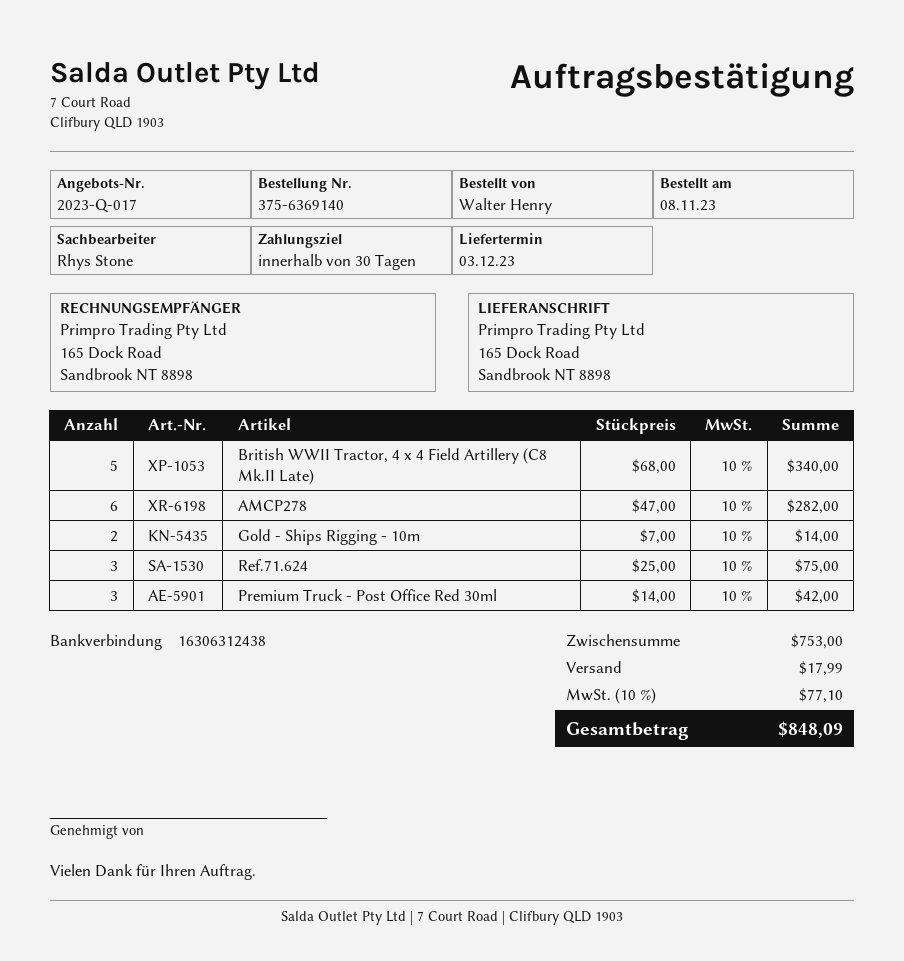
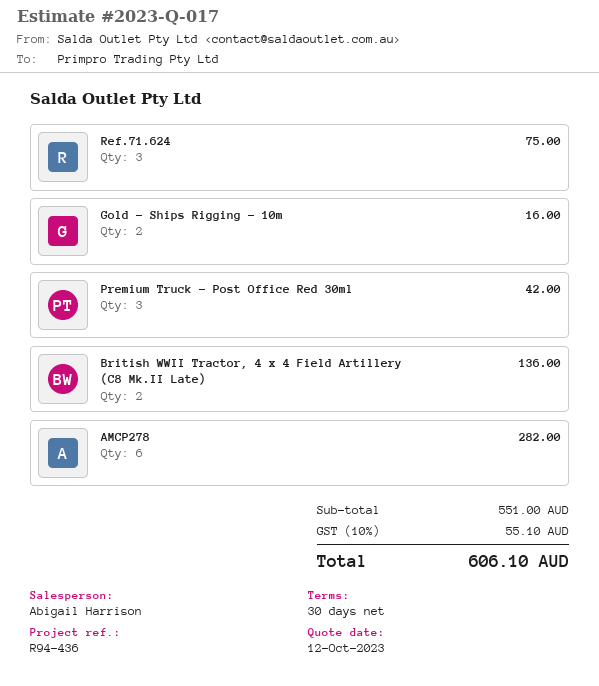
sales rep: Rhys Stone -> Abigail Harrison
British WWII Tractor, 4 x 4 Field Artillery (C8 Mk.II Late): 5 for 340.00 -> 2 for 136.00
Gold - Ships Rigging - 10m: 2 for 14.00 -> 2 for 16.00
subtotal: 753.00 -> 551.00
shipping: 17.99 -> none
tax: 10% = 77.10 -> 10% = 55.10
total: 848.09 -> 606.10

